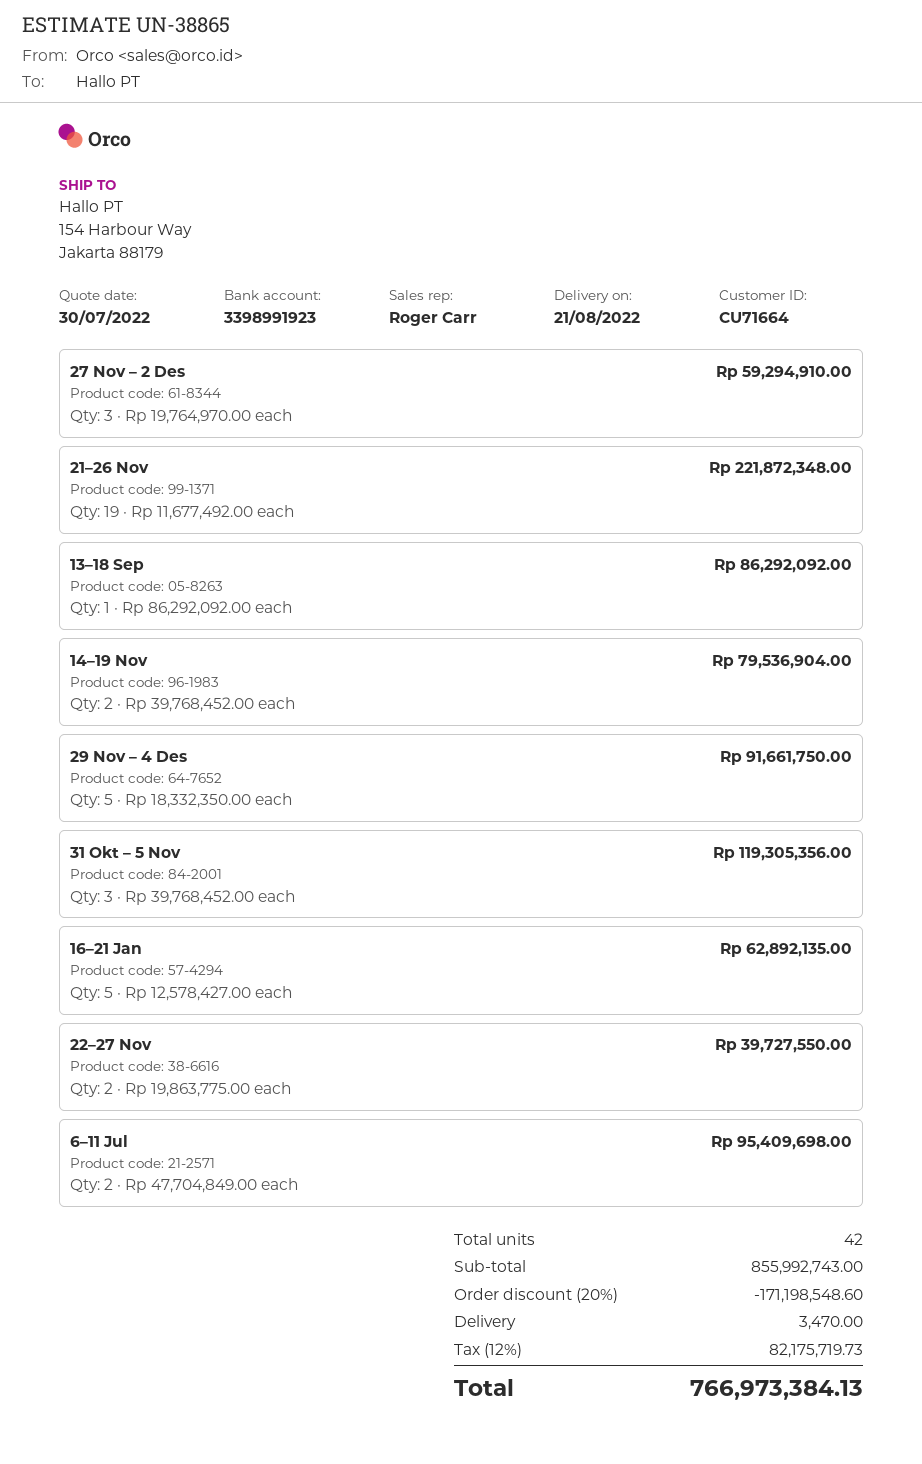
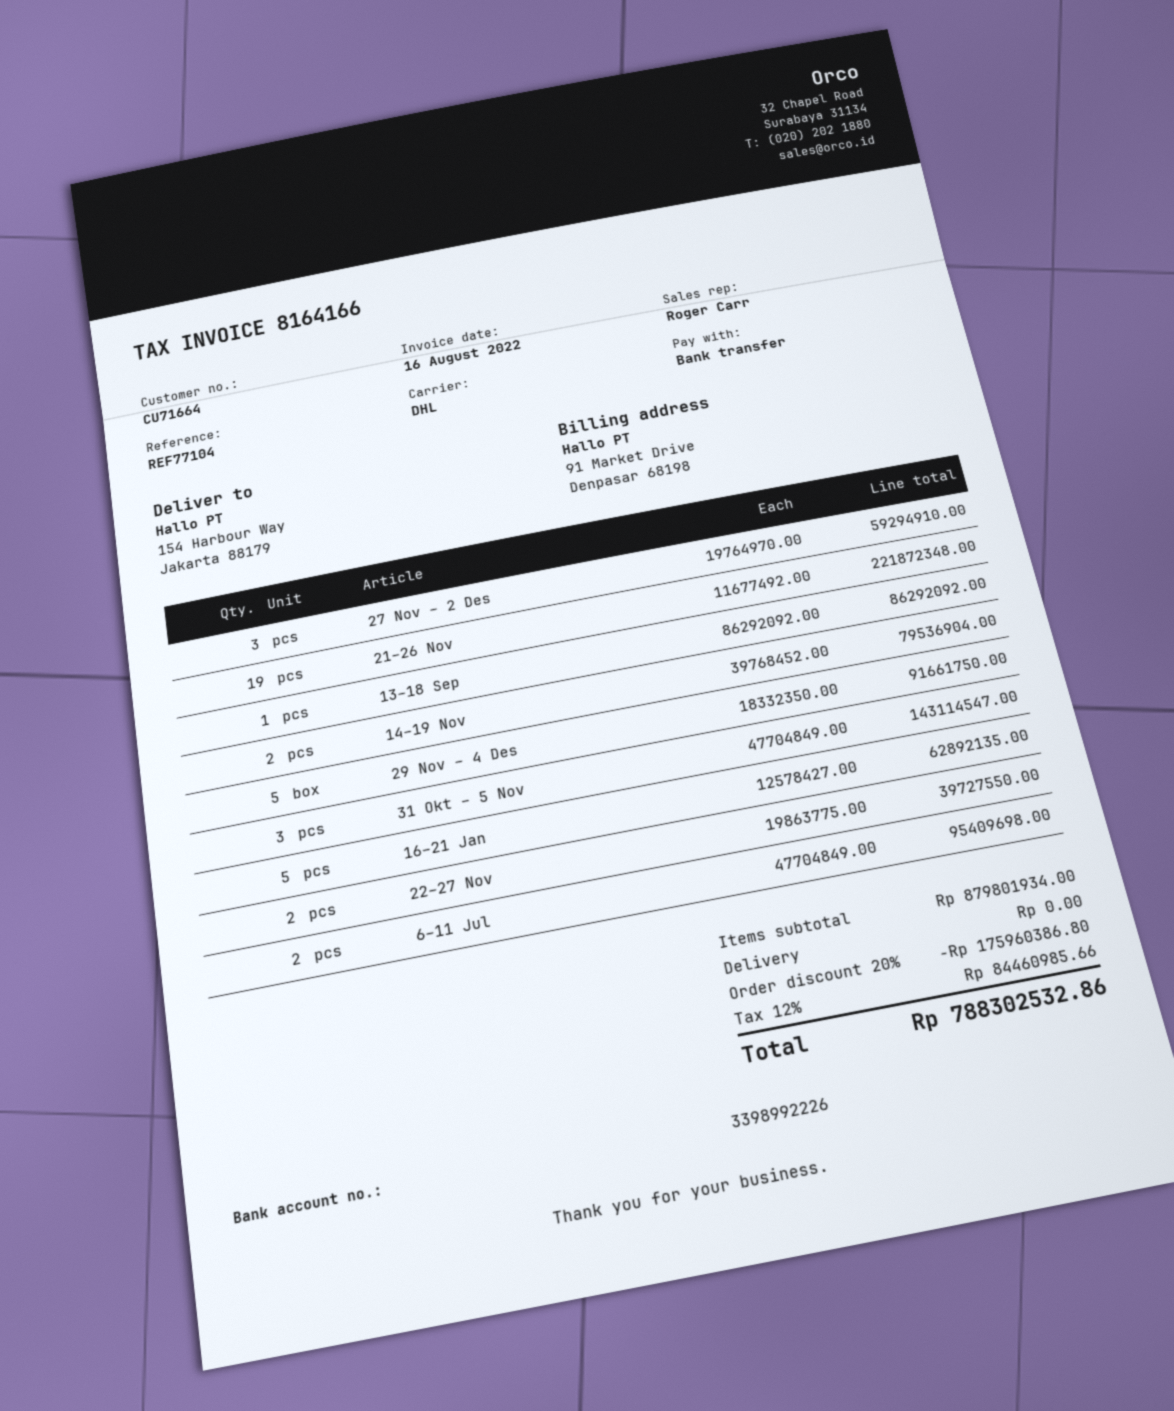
bank account: 3398991923 -> 3398992226
31 Okt – 5 Nov: 3 x 39768452.00 = 119305356.00 -> 3 x 47704849.00 = 143114547.00
subtotal: 855992743.00 -> 879801934.00
discount: 20% = 171198548.60 -> 20% = 175960386.80
shipping: 3470.00 -> 0.00
tax: 12% = 82175719.73 -> 12% = 84460985.66
total: 766973384.13 -> 788302532.86

